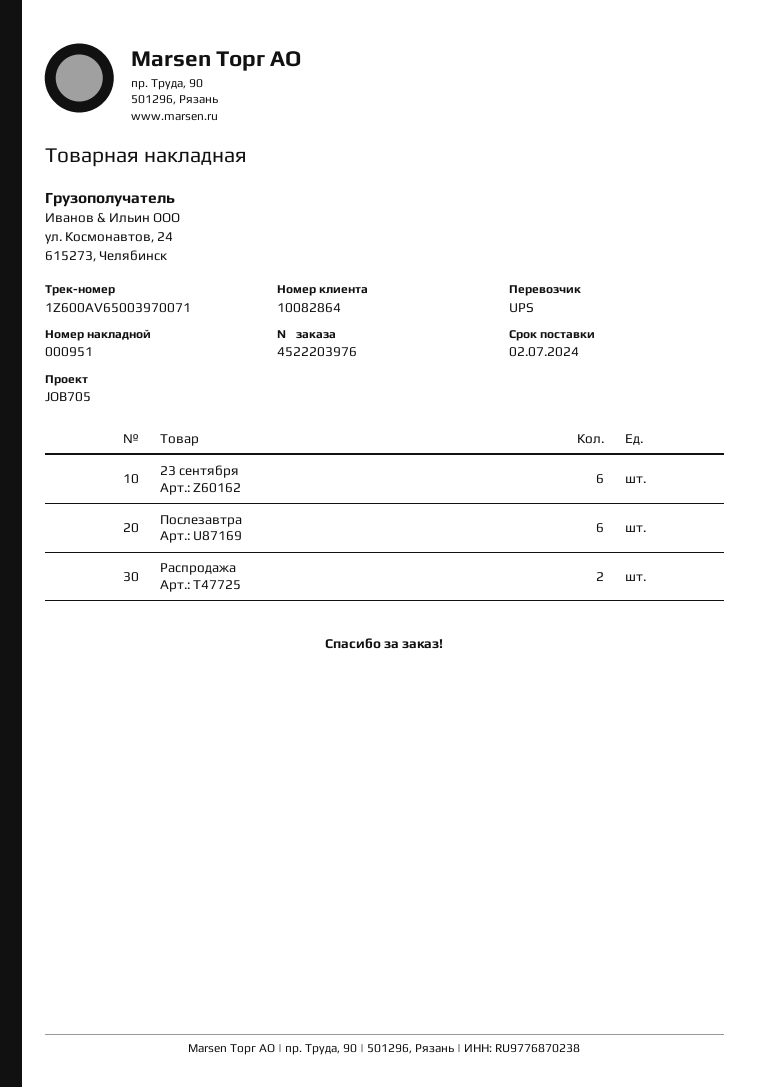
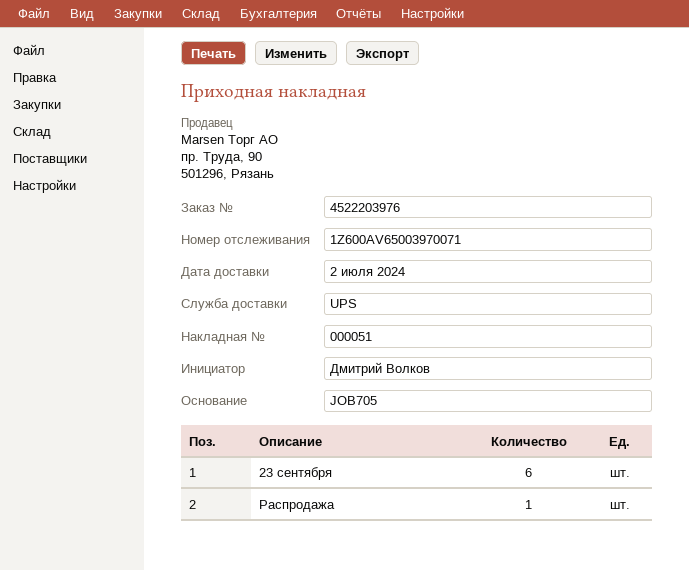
delivery note number: 000951 -> 000051
Послезавтра: 6 -> none
Распродажа: 2 -> 1

